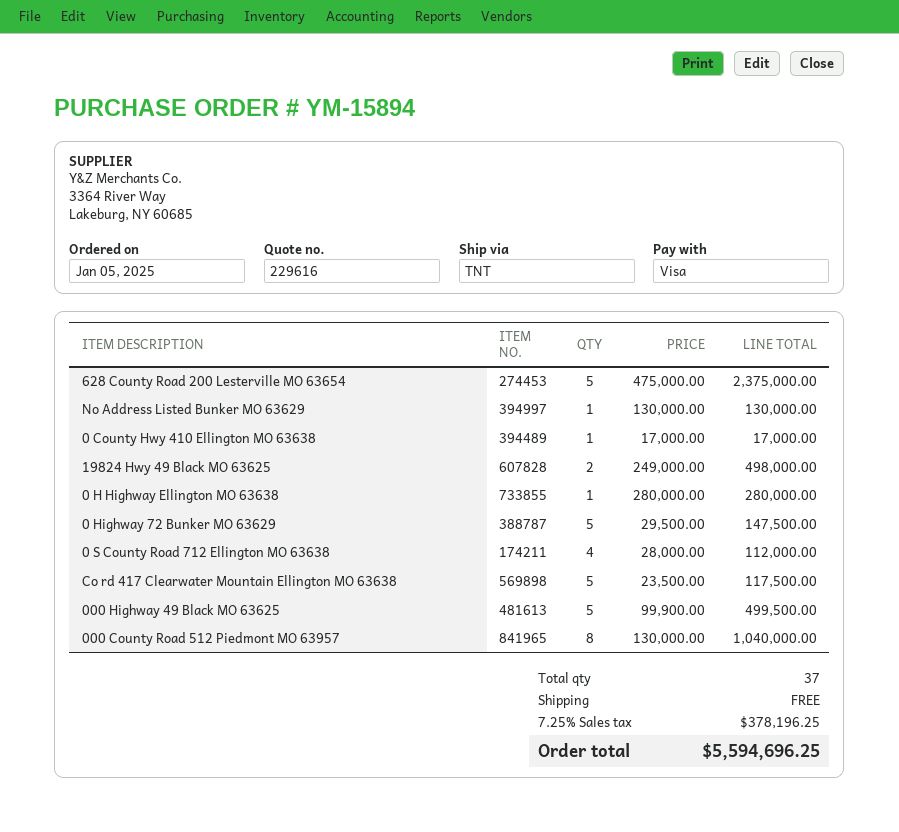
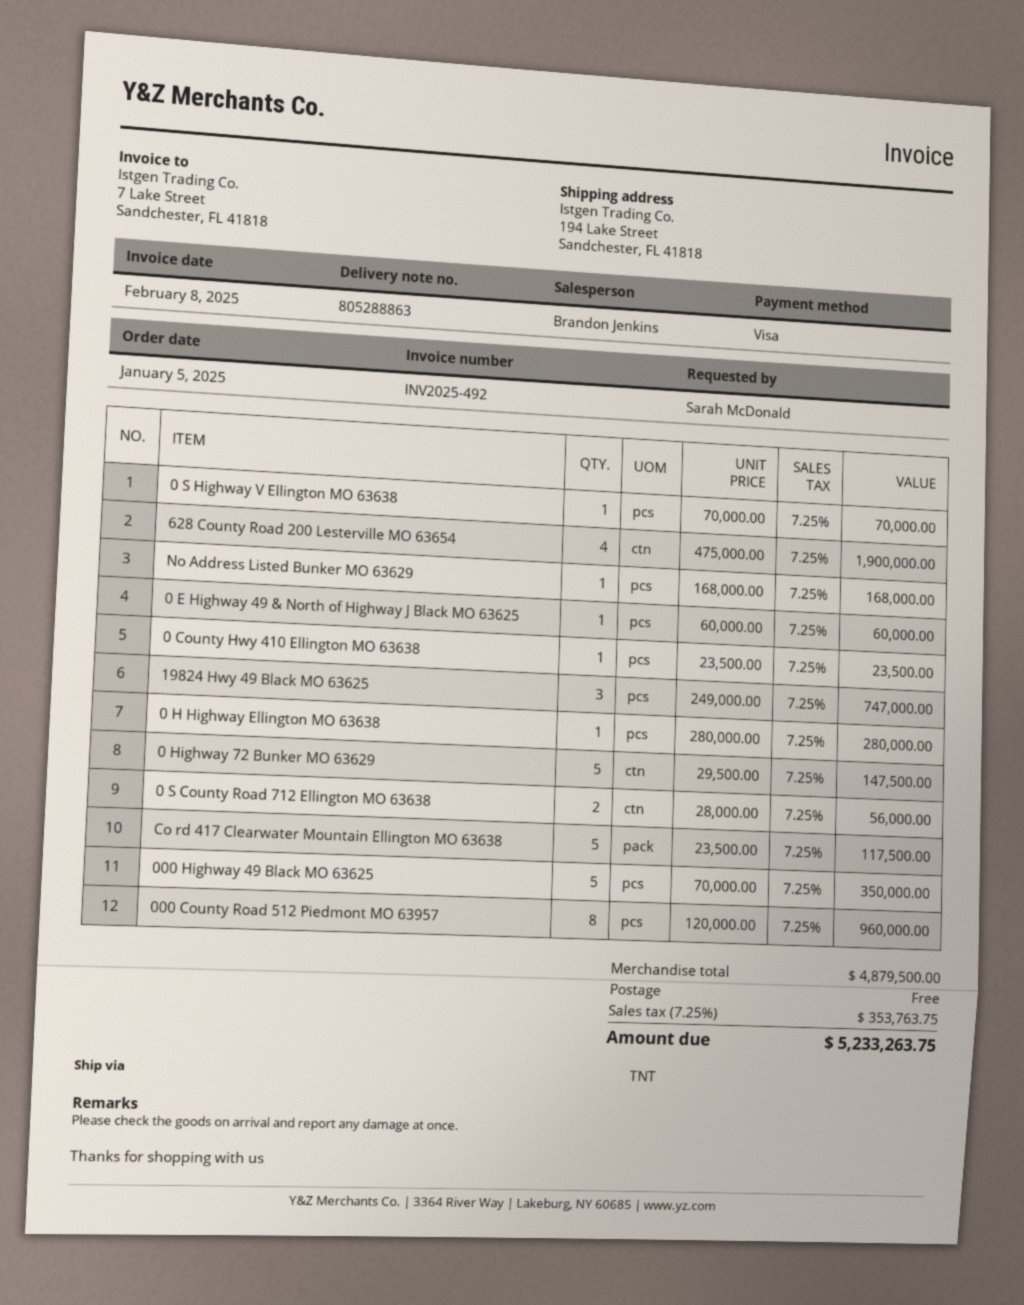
628 County Road 200 Lesterville MO 63654: 5 x 475000.00 = 2375000.00 -> 4 x 475000.00 = 1900000.00
No Address Listed Bunker MO 63629: 1 x 130000.00 = 130000.00 -> 1 x 168000.00 = 168000.00
0 County Hwy 410 Ellington MO 63638: 1 x 17000.00 = 17000.00 -> 1 x 23500.00 = 23500.00
19824 Hwy 49 Black MO 63625: 2 x 249000.00 = 498000.00 -> 3 x 249000.00 = 747000.00
0 S County Road 712 Ellington MO 63638: 4 x 28000.00 = 112000.00 -> 2 x 28000.00 = 56000.00
000 Highway 49 Black MO 63625: 5 x 99900.00 = 499500.00 -> 5 x 70000.00 = 350000.00
000 County Road 512 Piedmont MO 63957: 8 x 130000.00 = 1040000.00 -> 8 x 120000.00 = 960000.00
0 S Highway V Ellington MO 63638: none -> 1 x 70000.00 = 70000.00
0 E Highway 49 & North of Highway J Black MO 63625: none -> 1 x 60000.00 = 60000.00
tax: 7.25% = 378196.25 -> 7.25% = 353763.75
total: 5594696.25 -> 5233263.75

